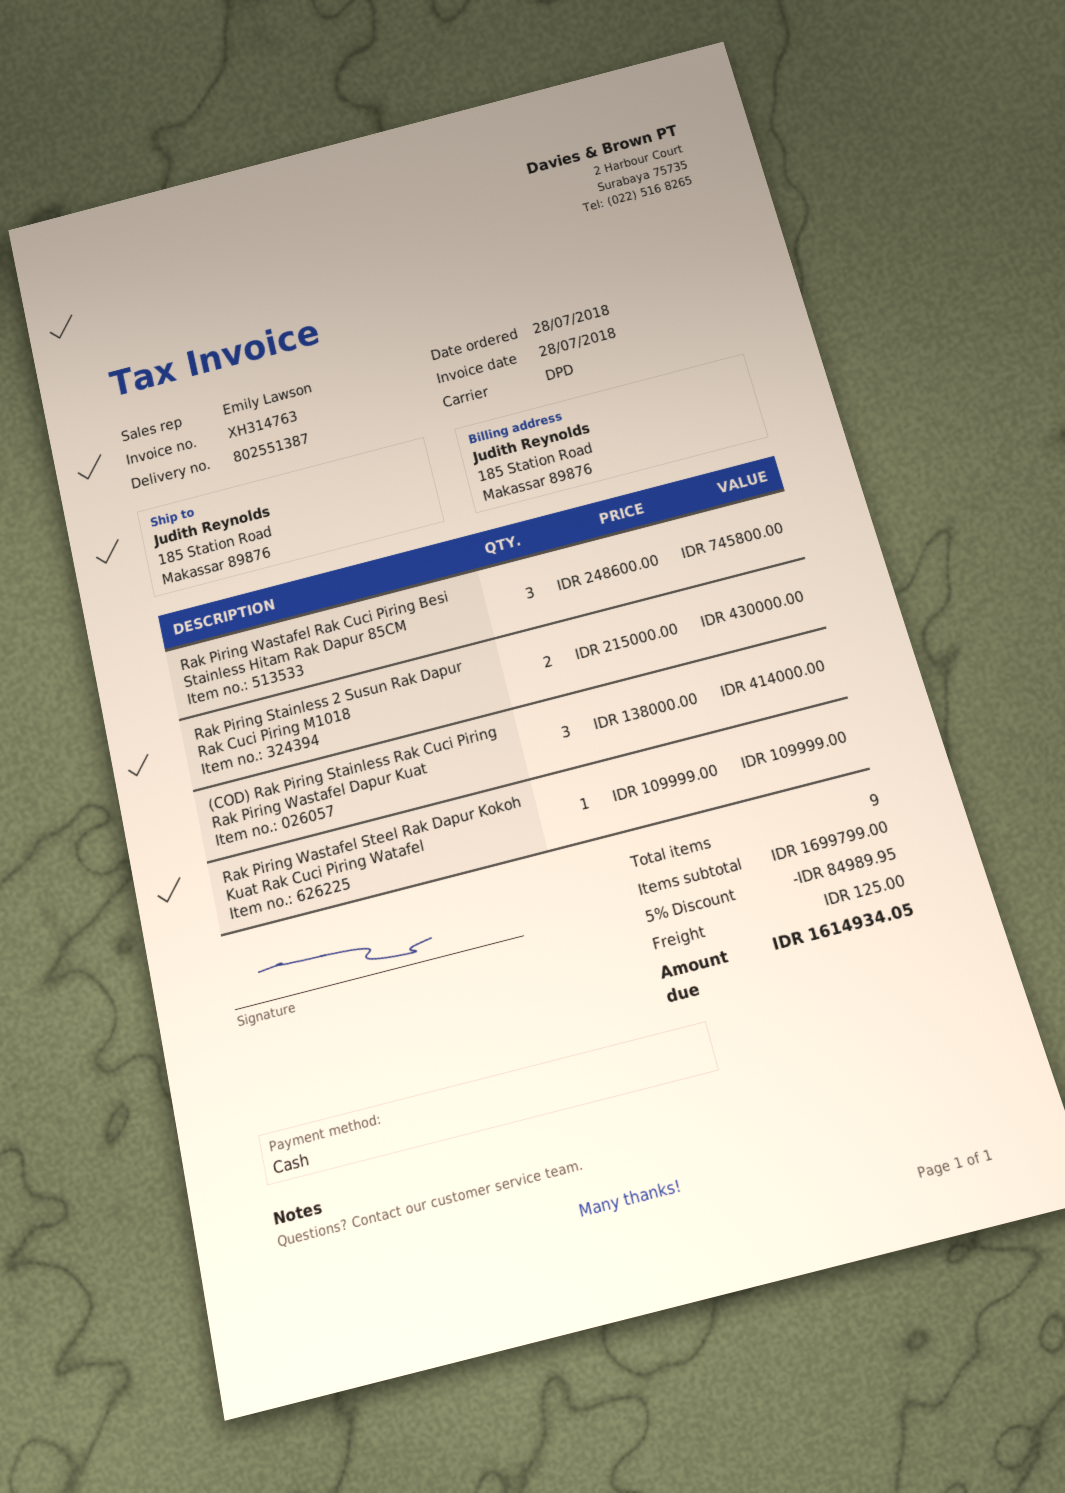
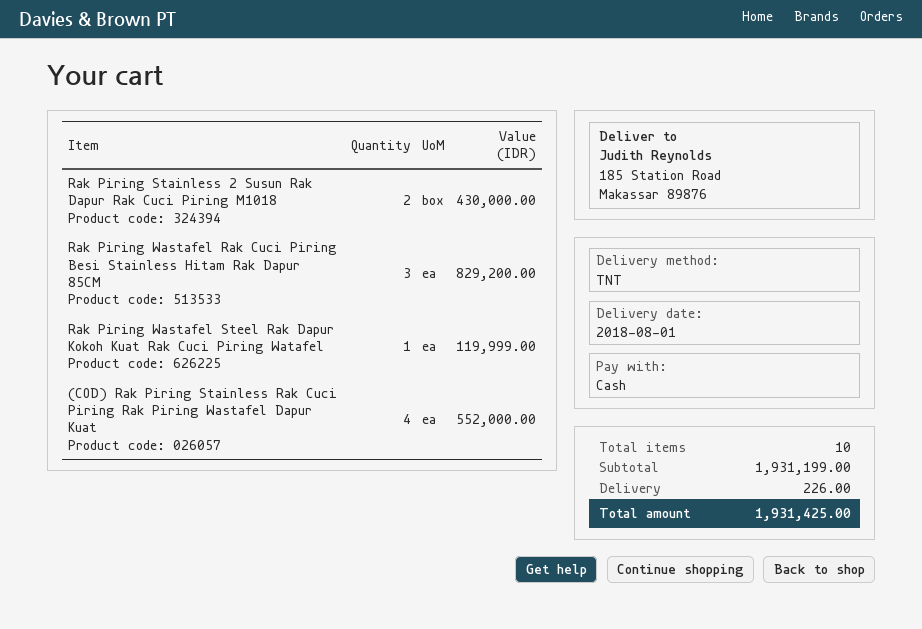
shipping method: DPD -> TNT
Rak Piring Wastafel Rak Cuci Piring Besi Stainless Hitam Rak Dapur 85CM: 3 for 745800.00 -> 3 for 829200.00
(COD) Rak Piring Stainless Rak Cuci Piring Rak Piring Wastafel Dapur Kuat: 3 for 414000.00 -> 4 for 552000.00
Rak Piring Wastafel Steel Rak Dapur Kokoh Kuat Rak Cuci Piring Watafel: 1 for 109999.00 -> 1 for 119999.00
total quantity: 9 -> 10
subtotal: 1699799.00 -> 1931199.00
discount: 5% = 84989.95 -> none
shipping: 125.00 -> 226.00
total: 1614934.05 -> 1931425.00

